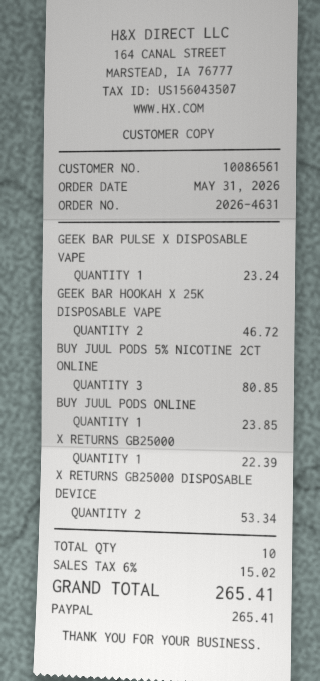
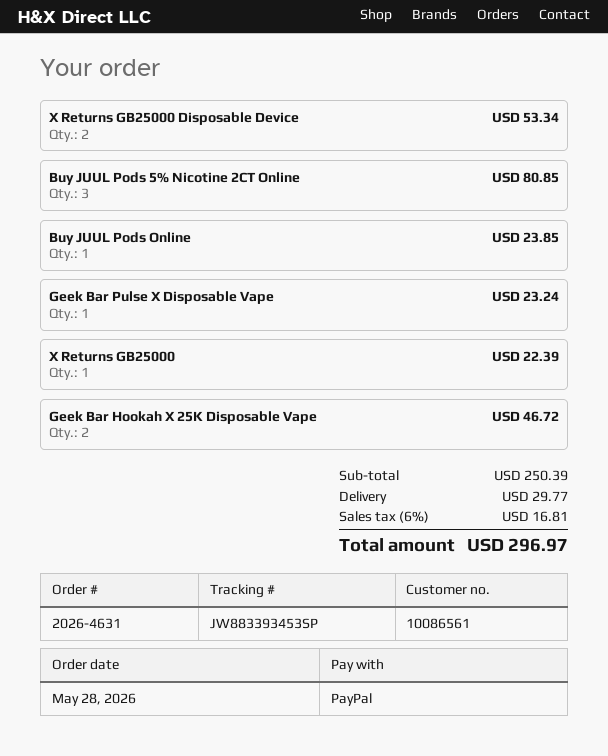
order date: 2026-05-31 -> 2026-05-28
shipping: none -> 29.77
tax: 6% = 15.02 -> 6% = 16.81
total: 265.41 -> 296.97

